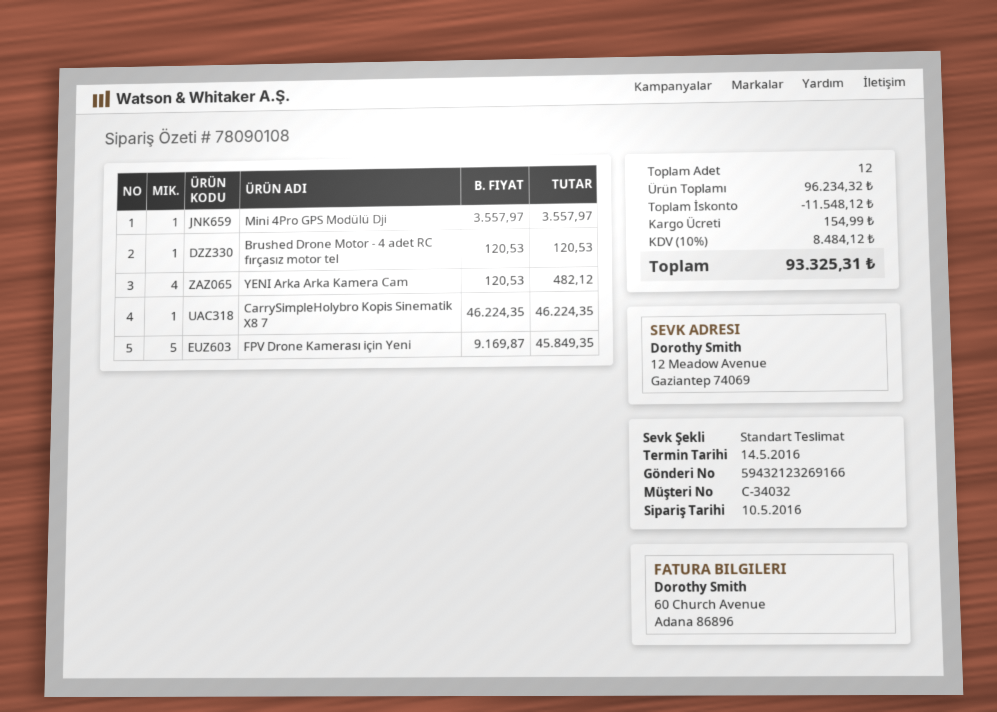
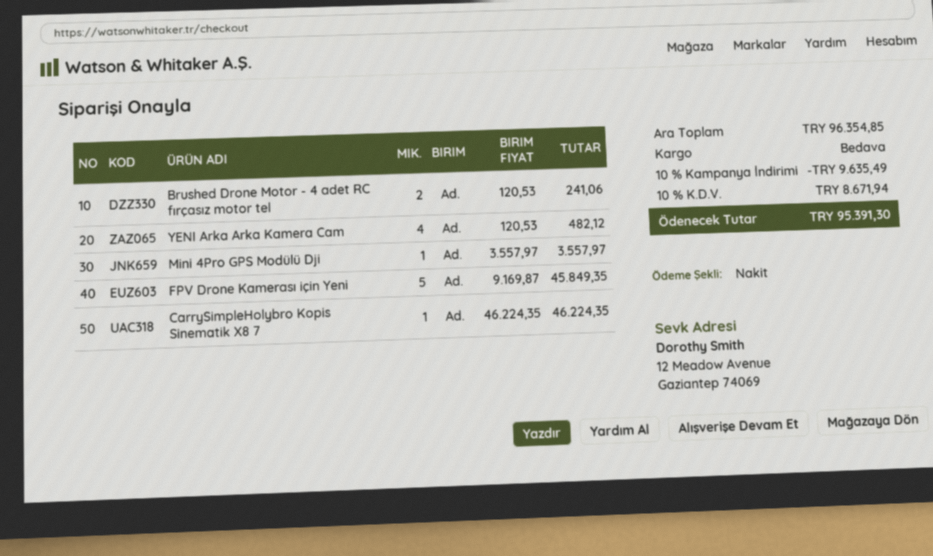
Brushed Drone Motor - 4 adet RC fırçasız motor tel: 1 x 120.53 = 120.53 -> 2 x 120.53 = 241.06
subtotal: 96234.32 -> 96354.85
discount: 11548.12 -> 9635.49
shipping: 154.99 -> 0.00
tax: 10% = 8484.12 -> 10% = 8671.94
total: 93325.31 -> 95391.30

